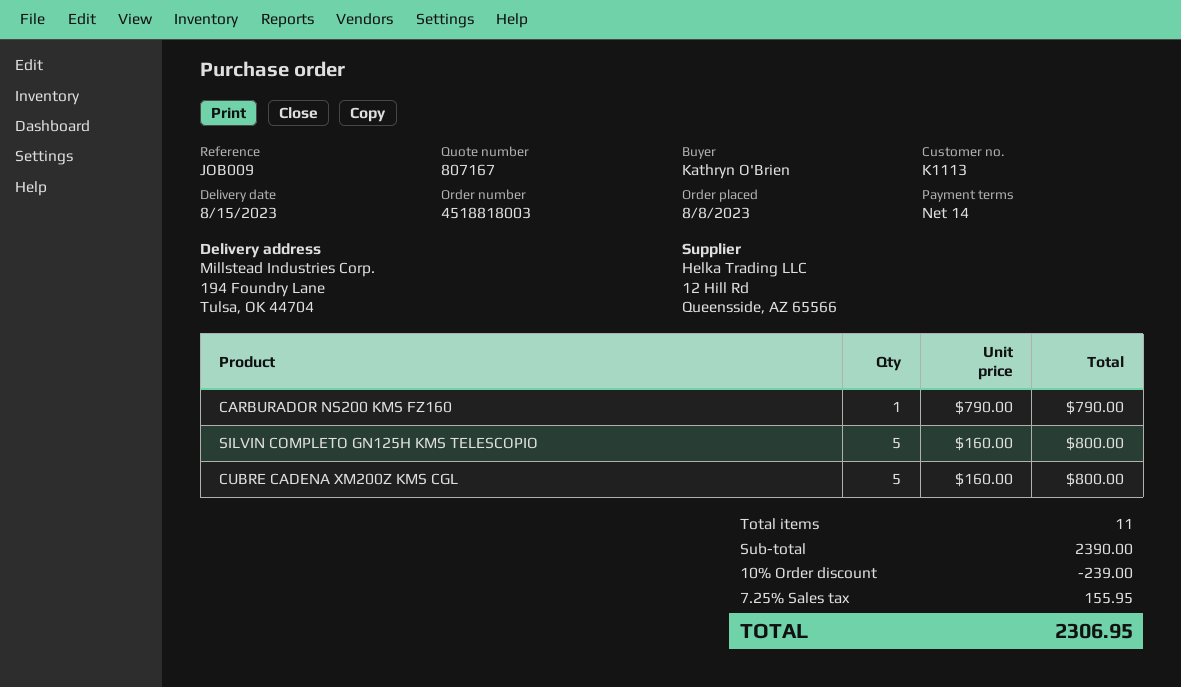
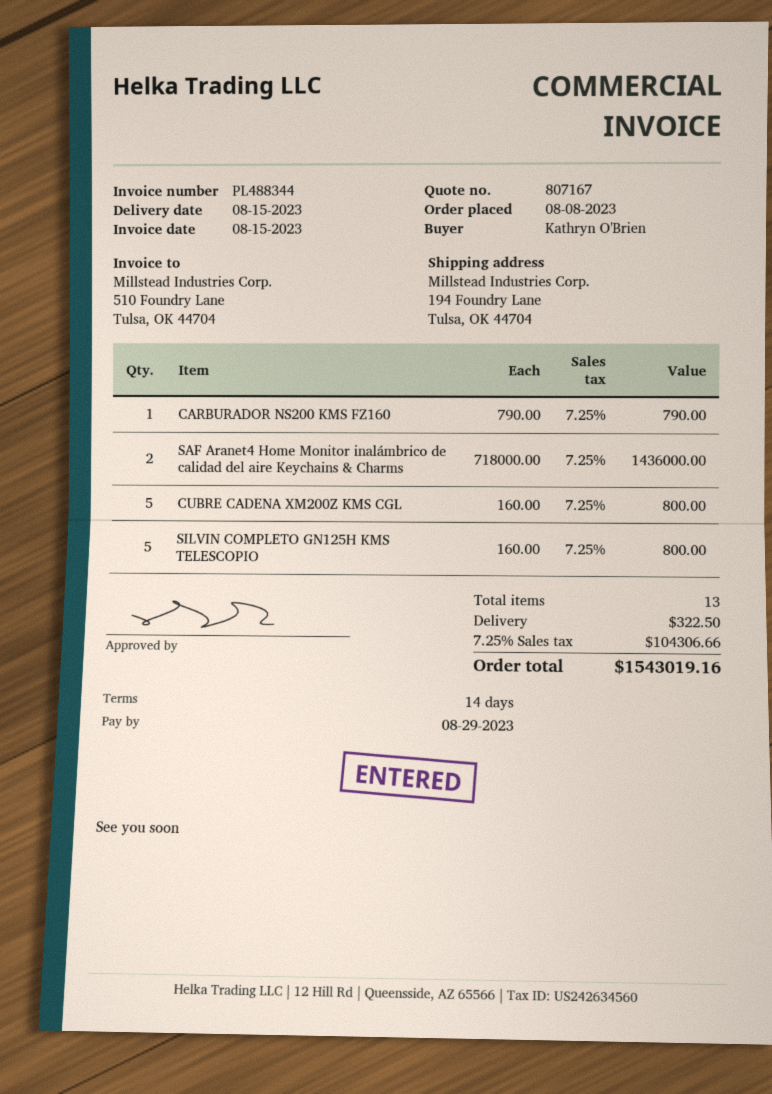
SAF Aranet4 Home Monitor inalámbrico de calidad del aire Keychains & Charms: none -> 2 x 718000.00 = 1436000.00
total quantity: 11 -> 13
discount: 10% = 239.00 -> none
shipping: none -> 322.50
tax: 7.25% = 155.95 -> 7.25% = 104306.66
total: 2306.95 -> 1543019.16

